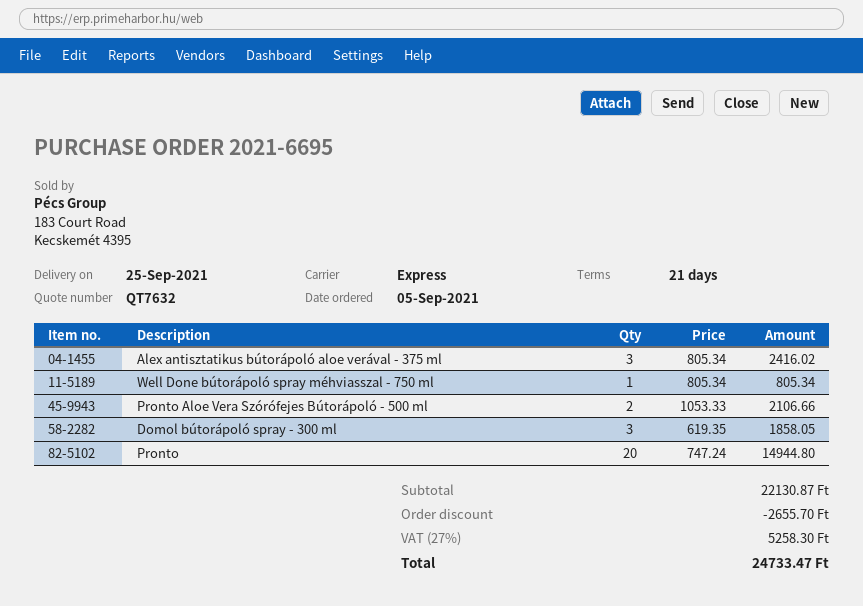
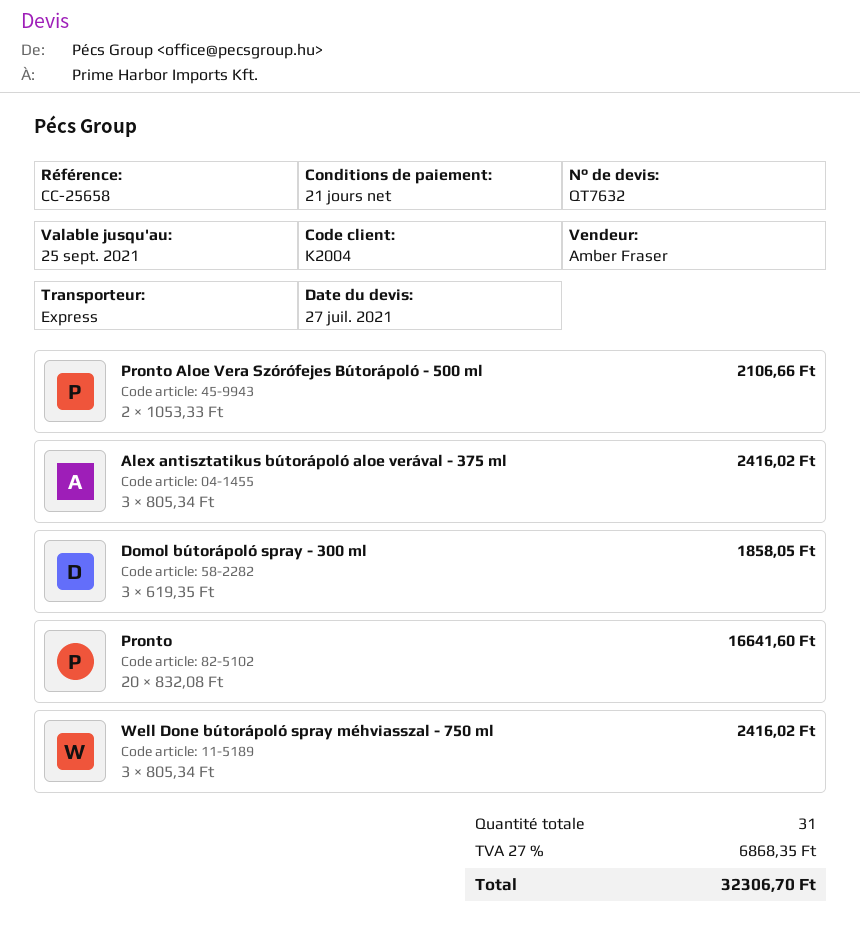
Well Done bútorápoló spray méhviasszal - 750 ml: 1 x 805.34 = 805.34 -> 3 x 805.34 = 2416.02
Pronto: 20 x 747.24 = 14944.80 -> 20 x 832.08 = 16641.60
discount: 2655.70 -> none
tax: 27% = 5258.30 -> 27% = 6868.35
total: 24733.47 -> 32306.70

